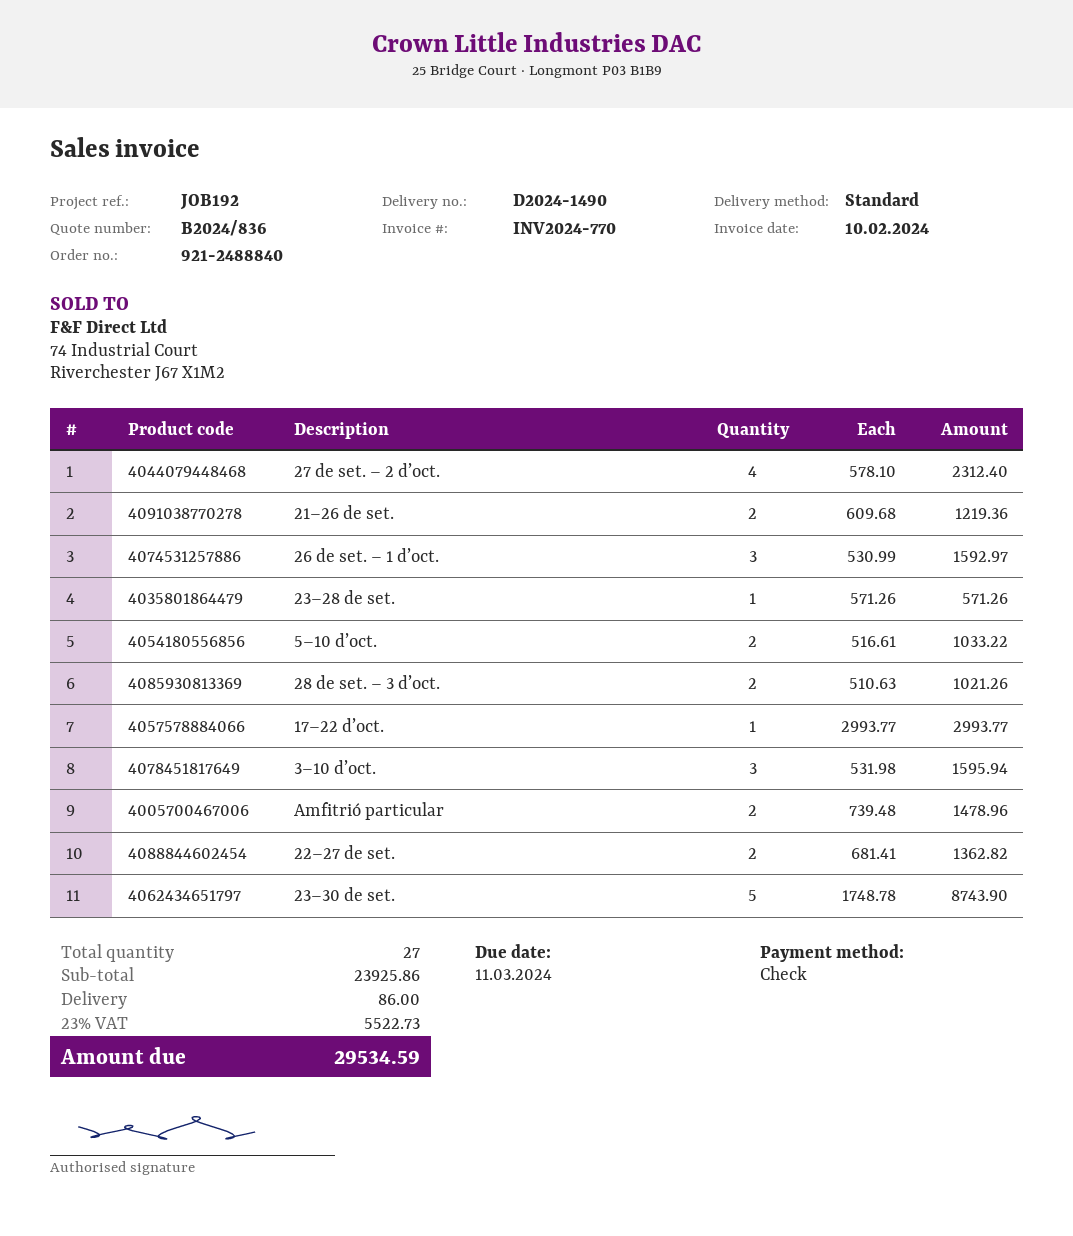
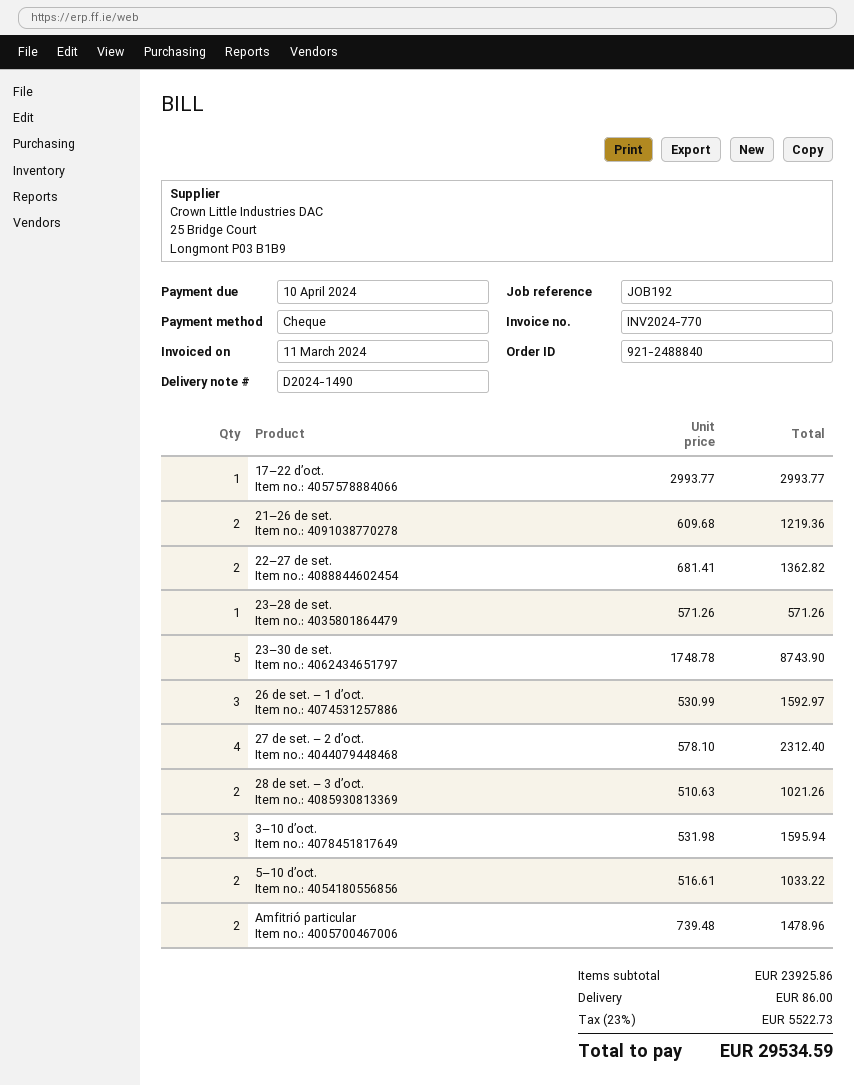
invoice date: 2024-02-10 -> 2024-03-11
due date: 2024-03-11 -> 2024-04-10

